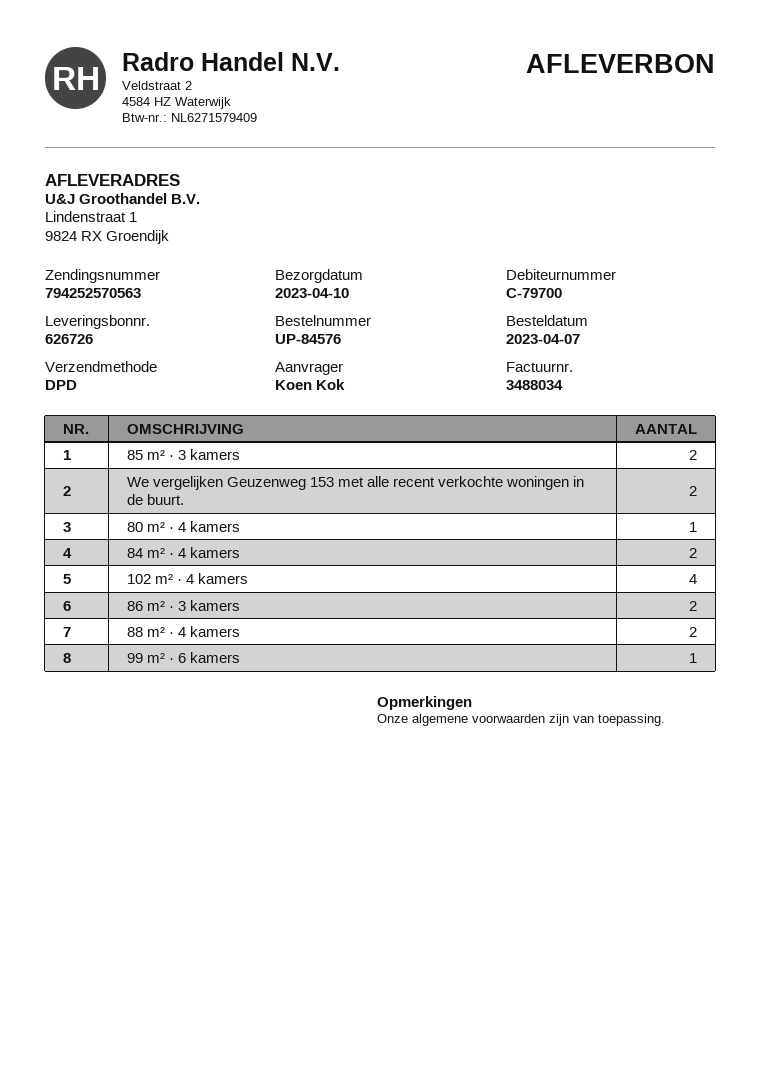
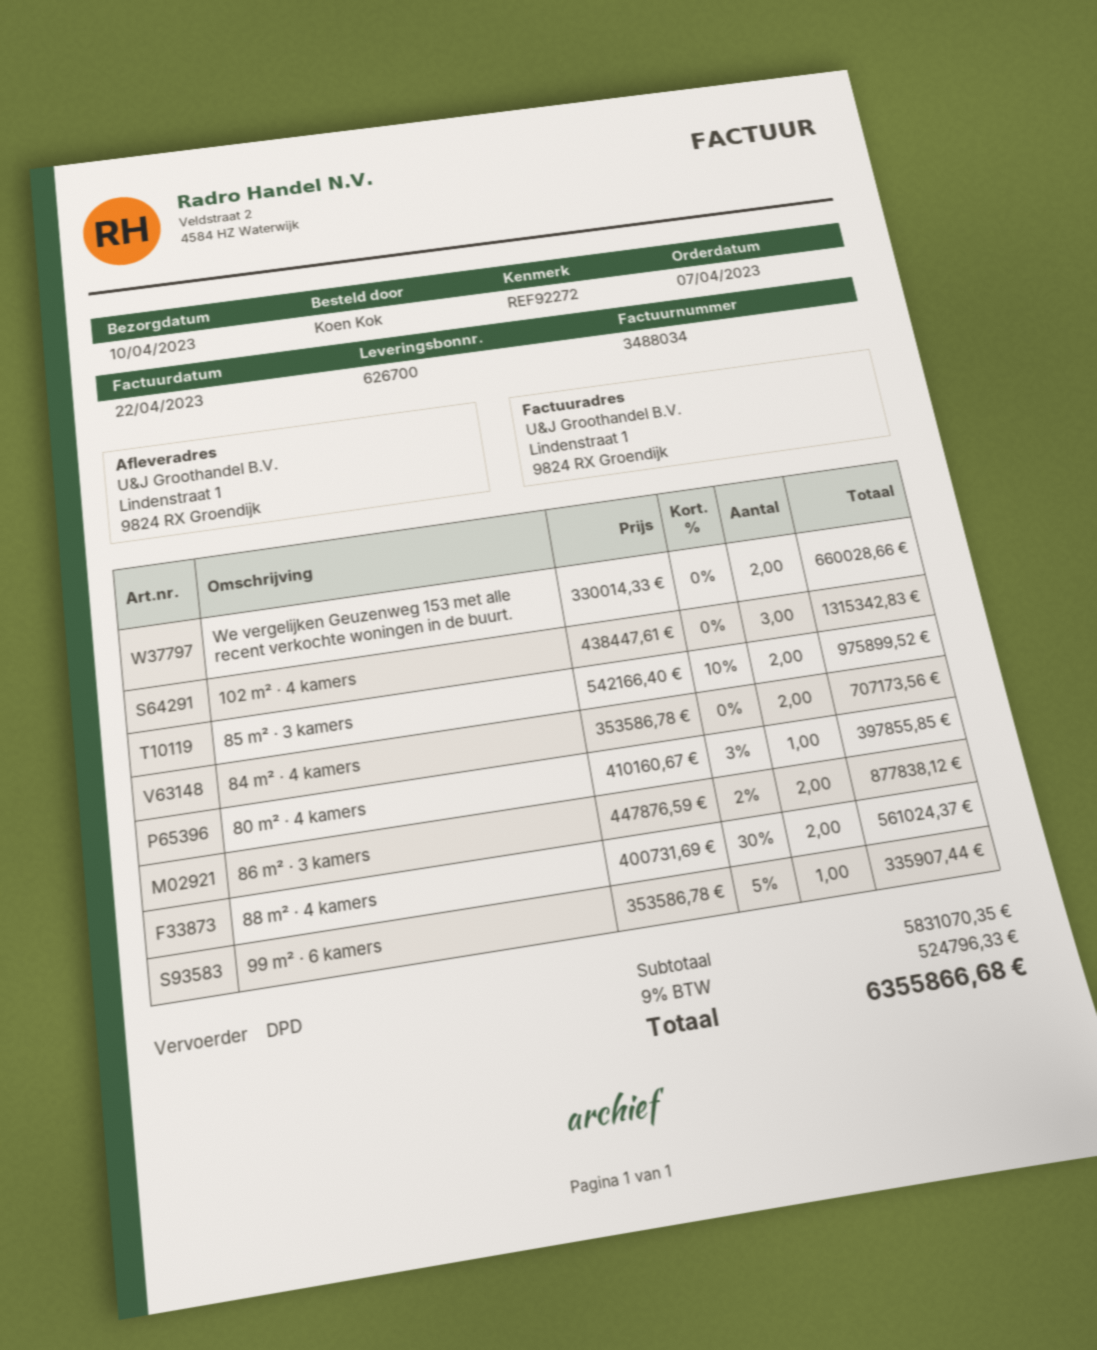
delivery note number: 626726 -> 626700
102 m² · 4 kamers: 4 -> 3

